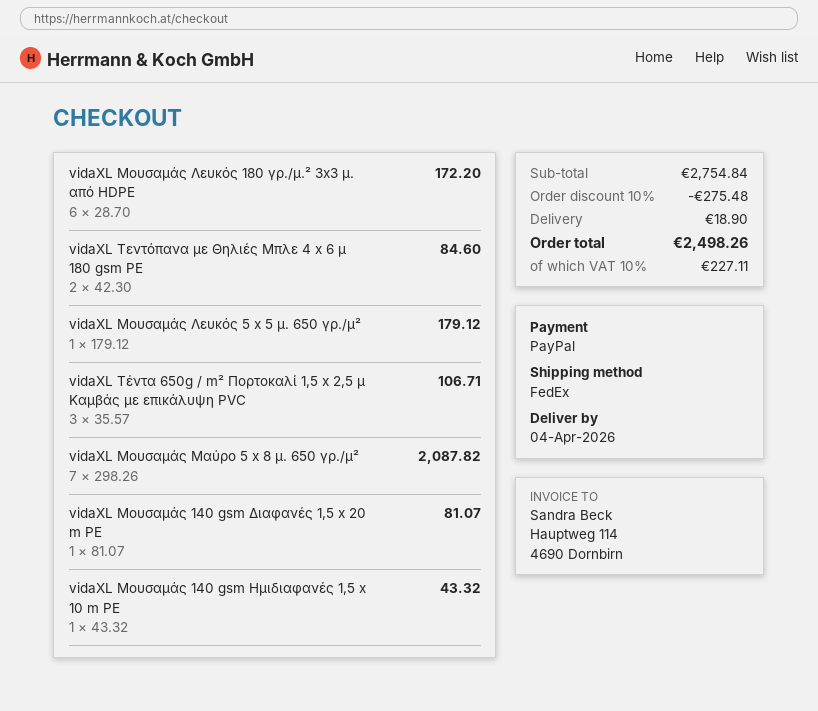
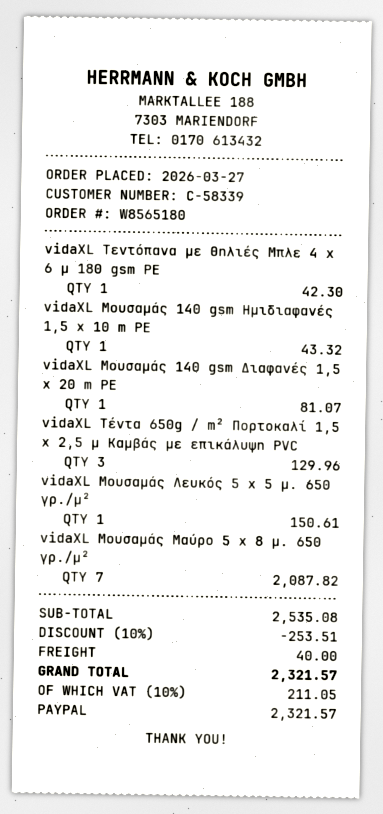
vidaXL Μουσαμάς Λευκός 180 γρ./μ.² 3x3 μ. από HDPE: 6 for 172.20 -> none
vidaXL Τεντόπανα με Θηλιές Μπλε 4 x 6 μ 180 gsm PE: 2 for 84.60 -> 1 for 42.30
vidaXL Μουσαμάς Λευκός 5 x 5 μ. 650 γρ./μ²: 1 for 179.12 -> 1 for 150.61
vidaXL Τέντα 650g / m² Πορτοκαλί 1,5 x 2,5 μ Καμβάς με επικάλυψη PVC: 3 for 106.71 -> 3 for 129.96
subtotal: 2754.84 -> 2535.08
discount: 10% = 275.48 -> 10% = 253.51
shipping: 18.90 -> 40.00
tax: 10% = 227.11 -> 10% = 211.05
total: 2498.26 -> 2321.57

